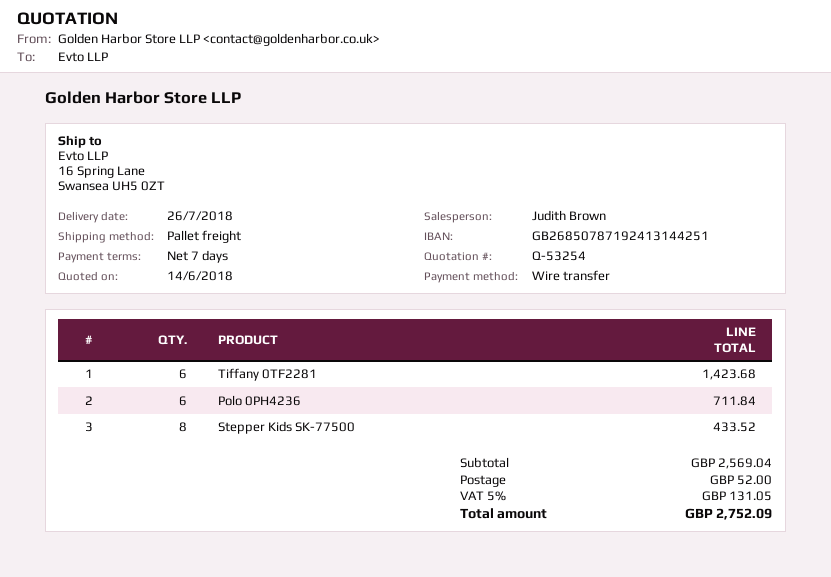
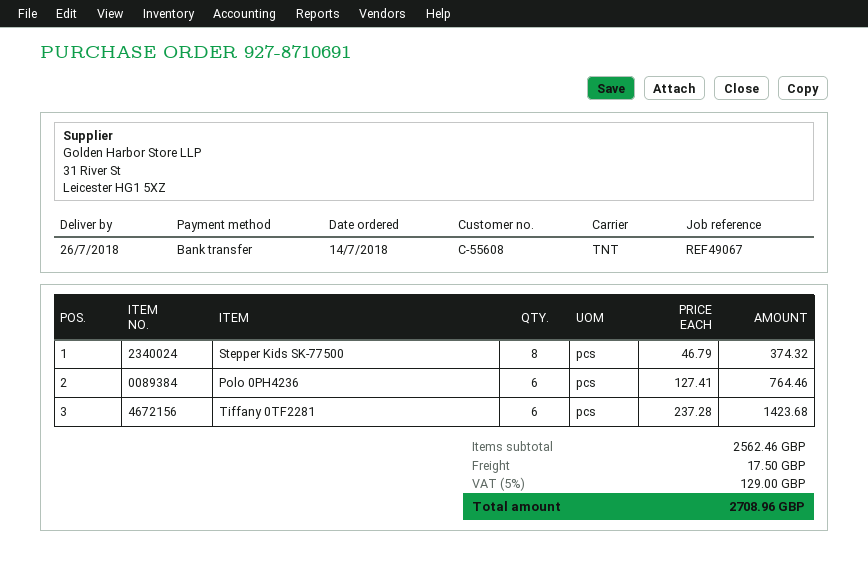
shipping method: pallet freight -> TNT
Polo 0PH4236: 6 for 711.84 -> 6 for 764.46
Stepper Kids SK-77500: 8 for 433.52 -> 8 for 374.32
subtotal: 2569.04 -> 2562.46
shipping: 52.00 -> 17.50
tax: 5% = 131.05 -> 5% = 129.00
total: 2752.09 -> 2708.96

